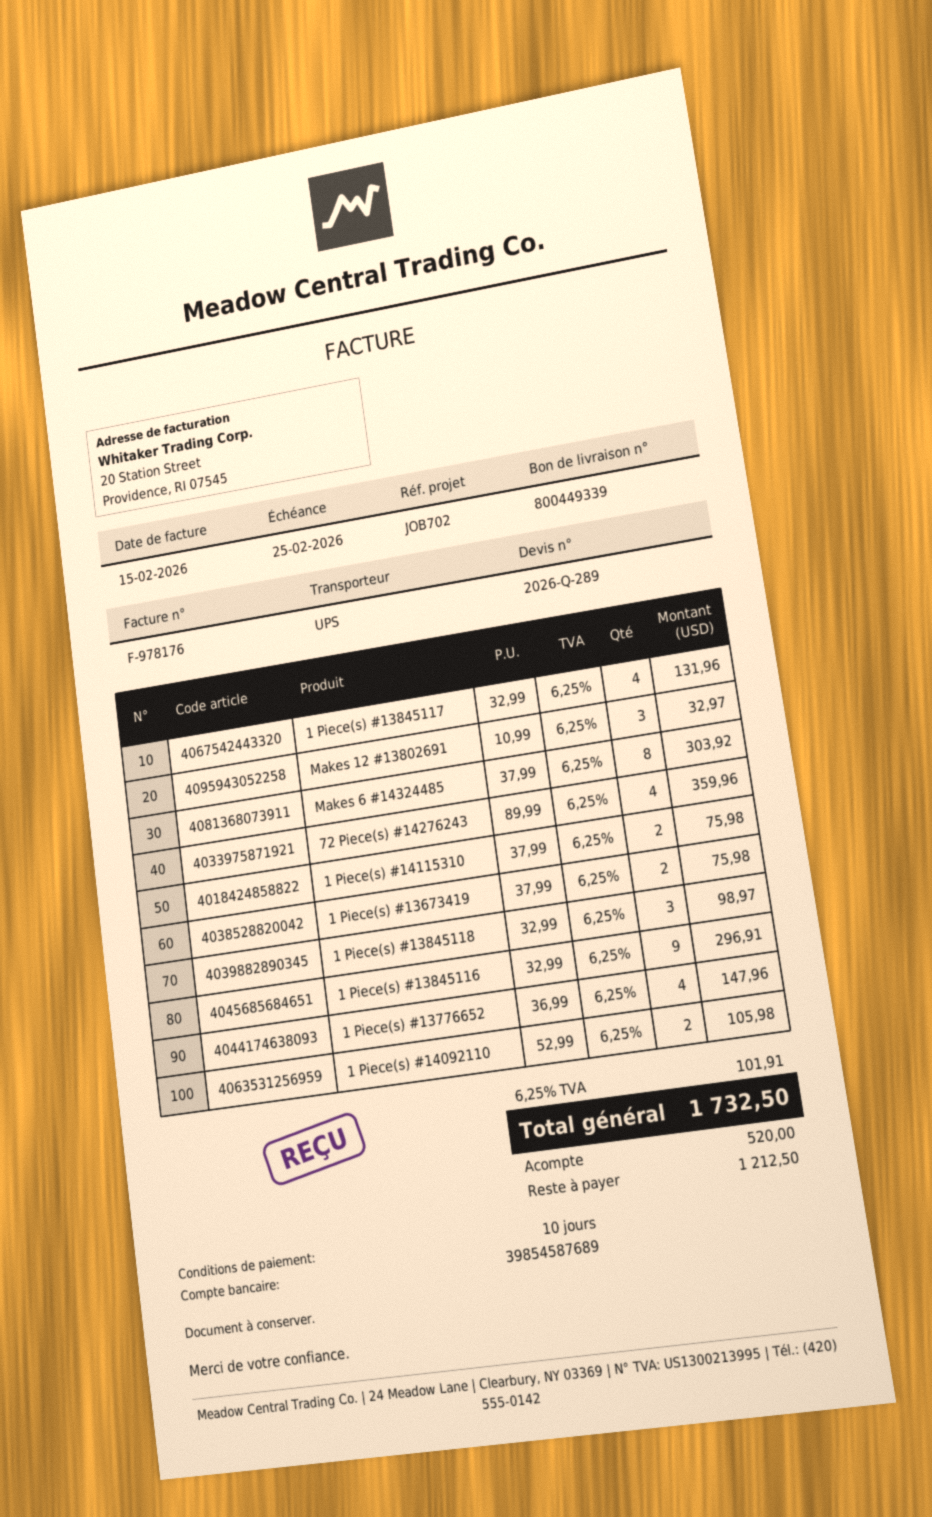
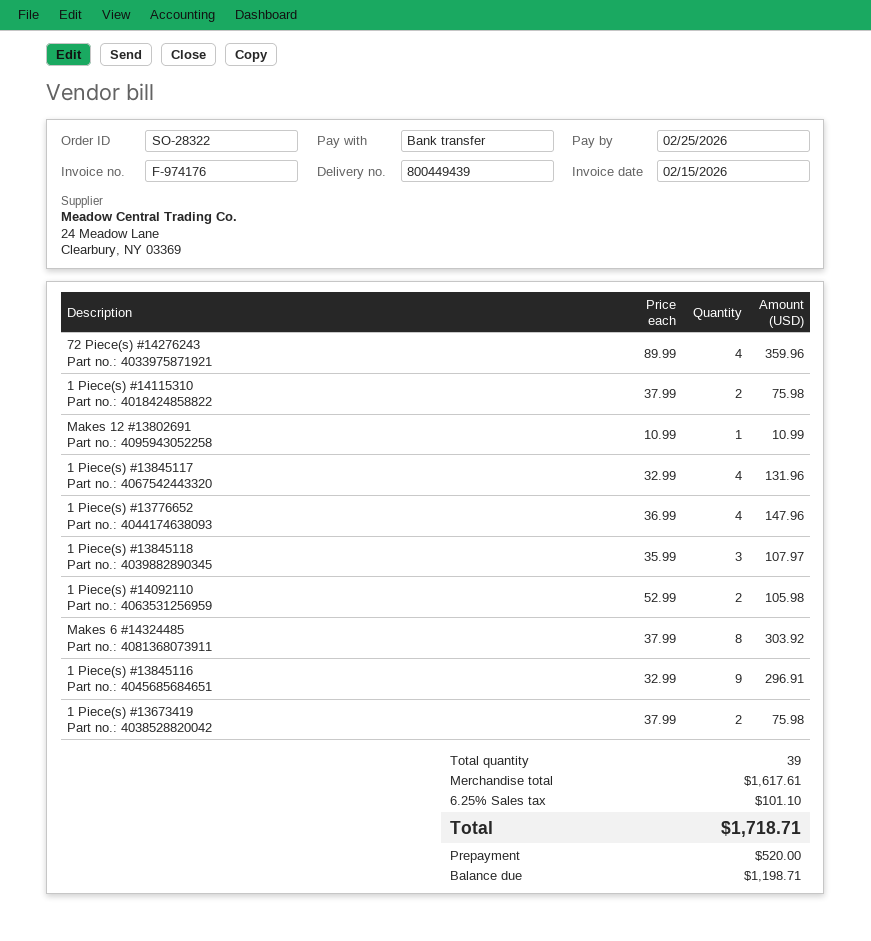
delivery note number: 800449339 -> 800449439
invoice number: F-978176 -> F-974176
Makes 12 #13802691: 3 x 10.99 = 32.97 -> 1 x 10.99 = 10.99
1 Piece(s) #13845118: 3 x 32.99 = 98.97 -> 3 x 35.99 = 107.97
tax: 6.25% = 101.91 -> 6.25% = 101.10
total: 1732.50 -> 1718.71
balance: 1212.50 -> 1198.71

